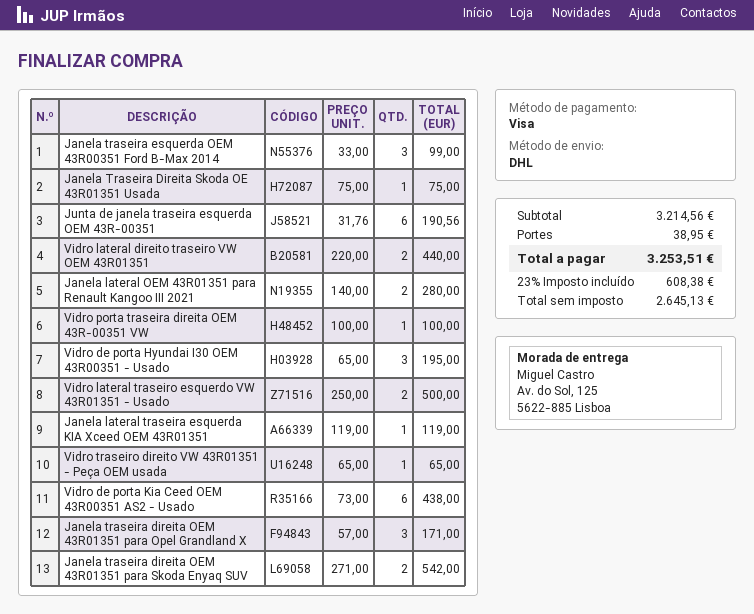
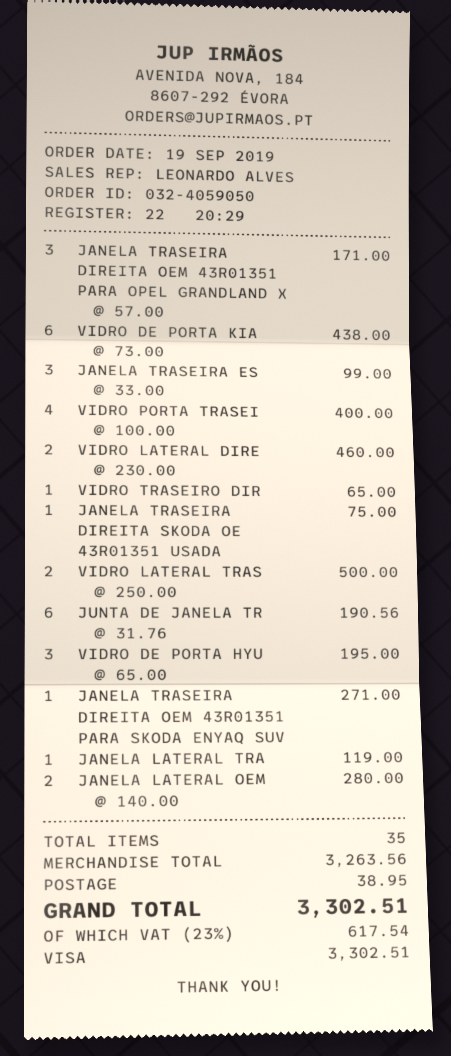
Vidro lateral direito traseiro VW OEM 43R01351: 2 x 220.00 = 440.00 -> 2 x 230.00 = 460.00
Vidro porta traseira direita OEM 43R-00351 VW: 1 x 100.00 = 100.00 -> 4 x 100.00 = 400.00
Janela traseira direita OEM 43R01351 para Skoda Enyaq SUV: 2 x 271.00 = 542.00 -> 1 x 271.00 = 271.00
subtotal: 3214.56 -> 3263.56
tax: 23% = 608.38 -> 23% = 617.54
total: 3253.51 -> 3302.51

